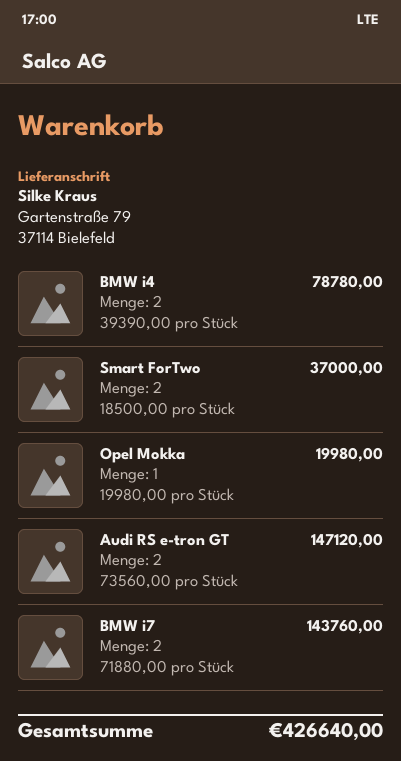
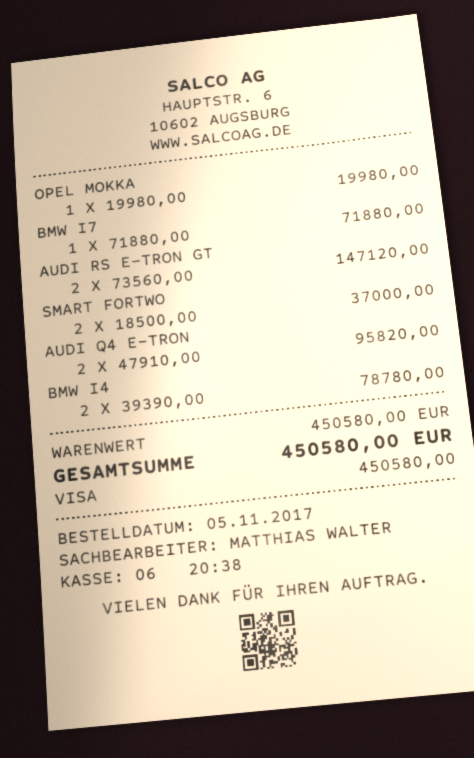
BMW i7: 2 x 71880.00 = 143760.00 -> 1 x 71880.00 = 71880.00
AUDI Q4 E-TRON: none -> 2 x 47910.00 = 95820.00
total: 426640.00 -> 450580.00

